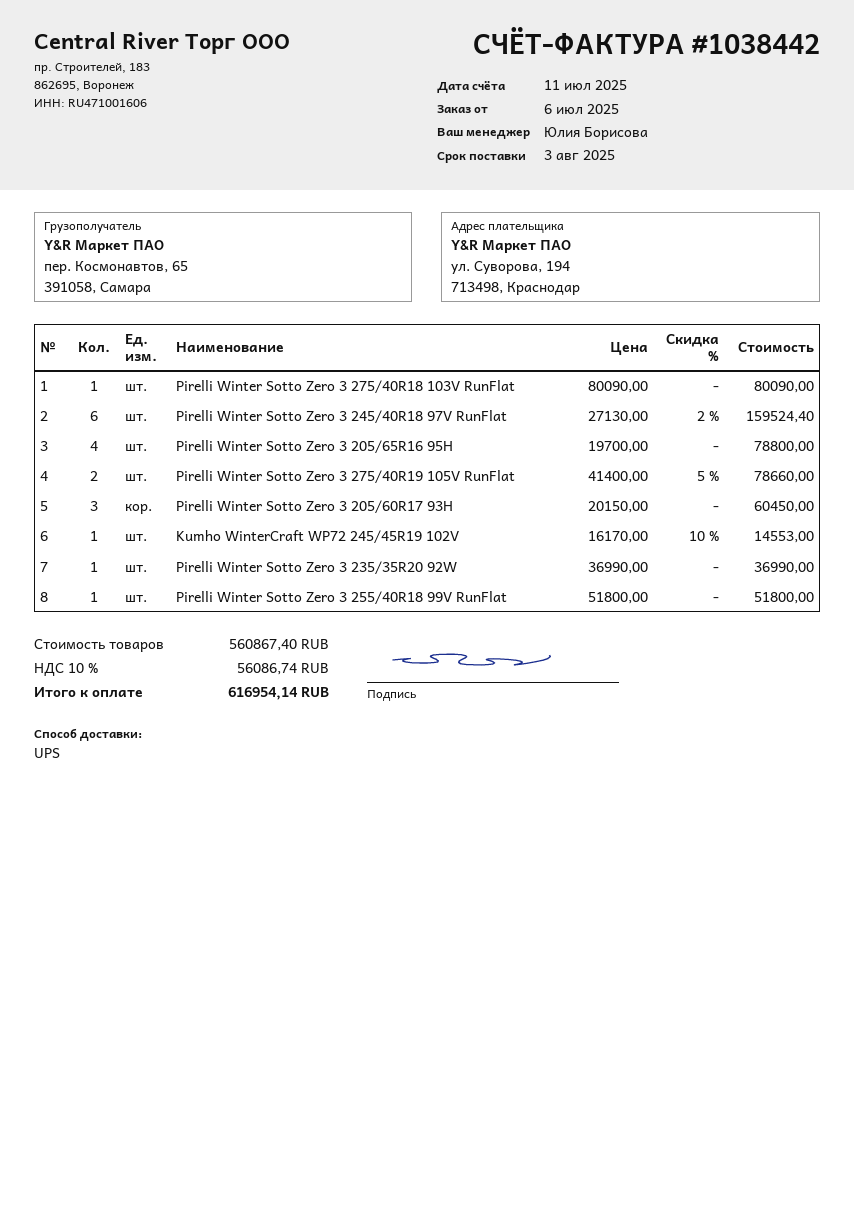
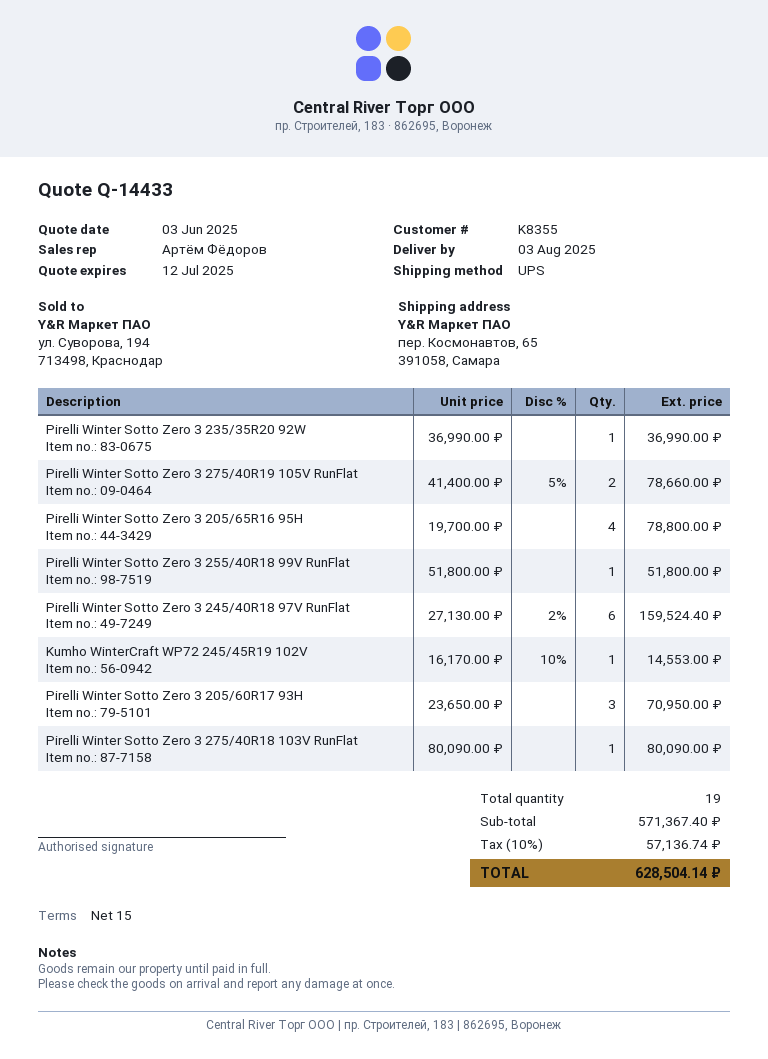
sales rep: Юлия Борисова -> Артём Фёдоров
Pirelli Winter Sotto Zero 3 205/60R17 93H: 3 x 20150.00 = 60450.00 -> 3 x 23650.00 = 70950.00
subtotal: 560867.40 -> 571367.40
tax: 10% = 56086.74 -> 10% = 57136.74
total: 616954.14 -> 628504.14

